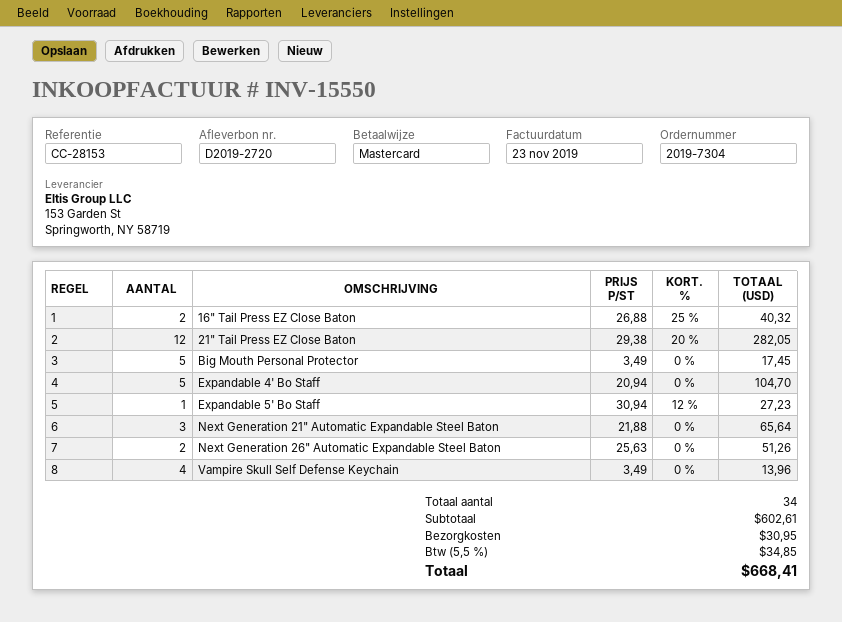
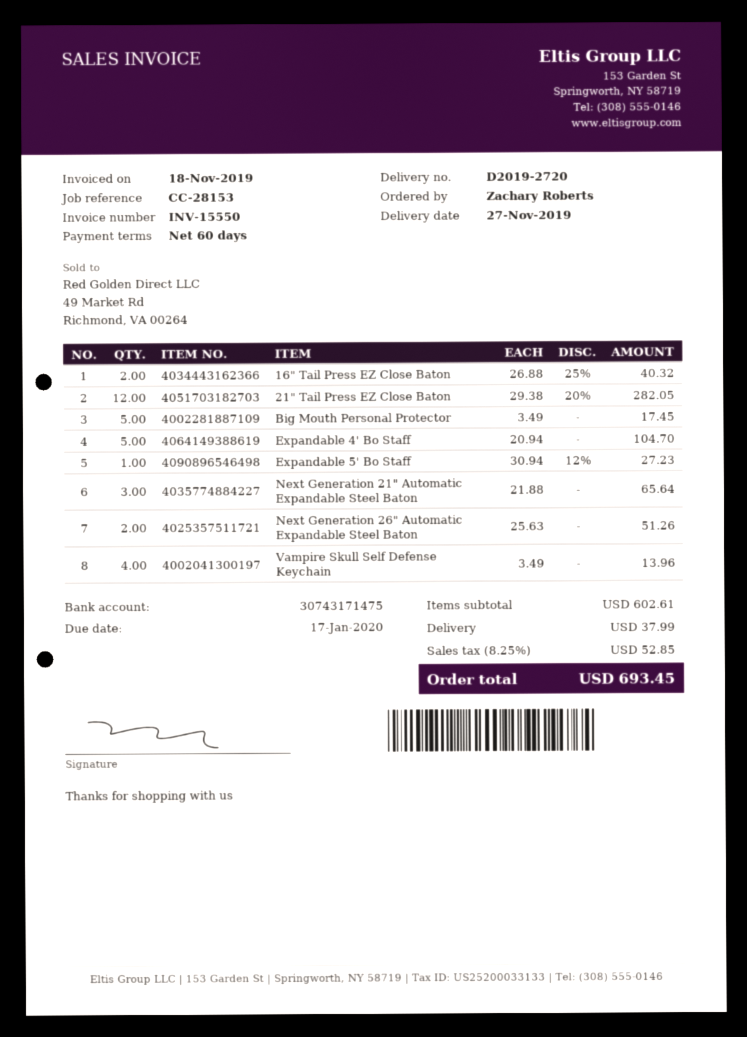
invoice date: 2019-11-23 -> 2019-11-18
shipping: 30.95 -> 37.99
tax: 5.5% = 34.85 -> 8.25% = 52.85
total: 668.41 -> 693.45

